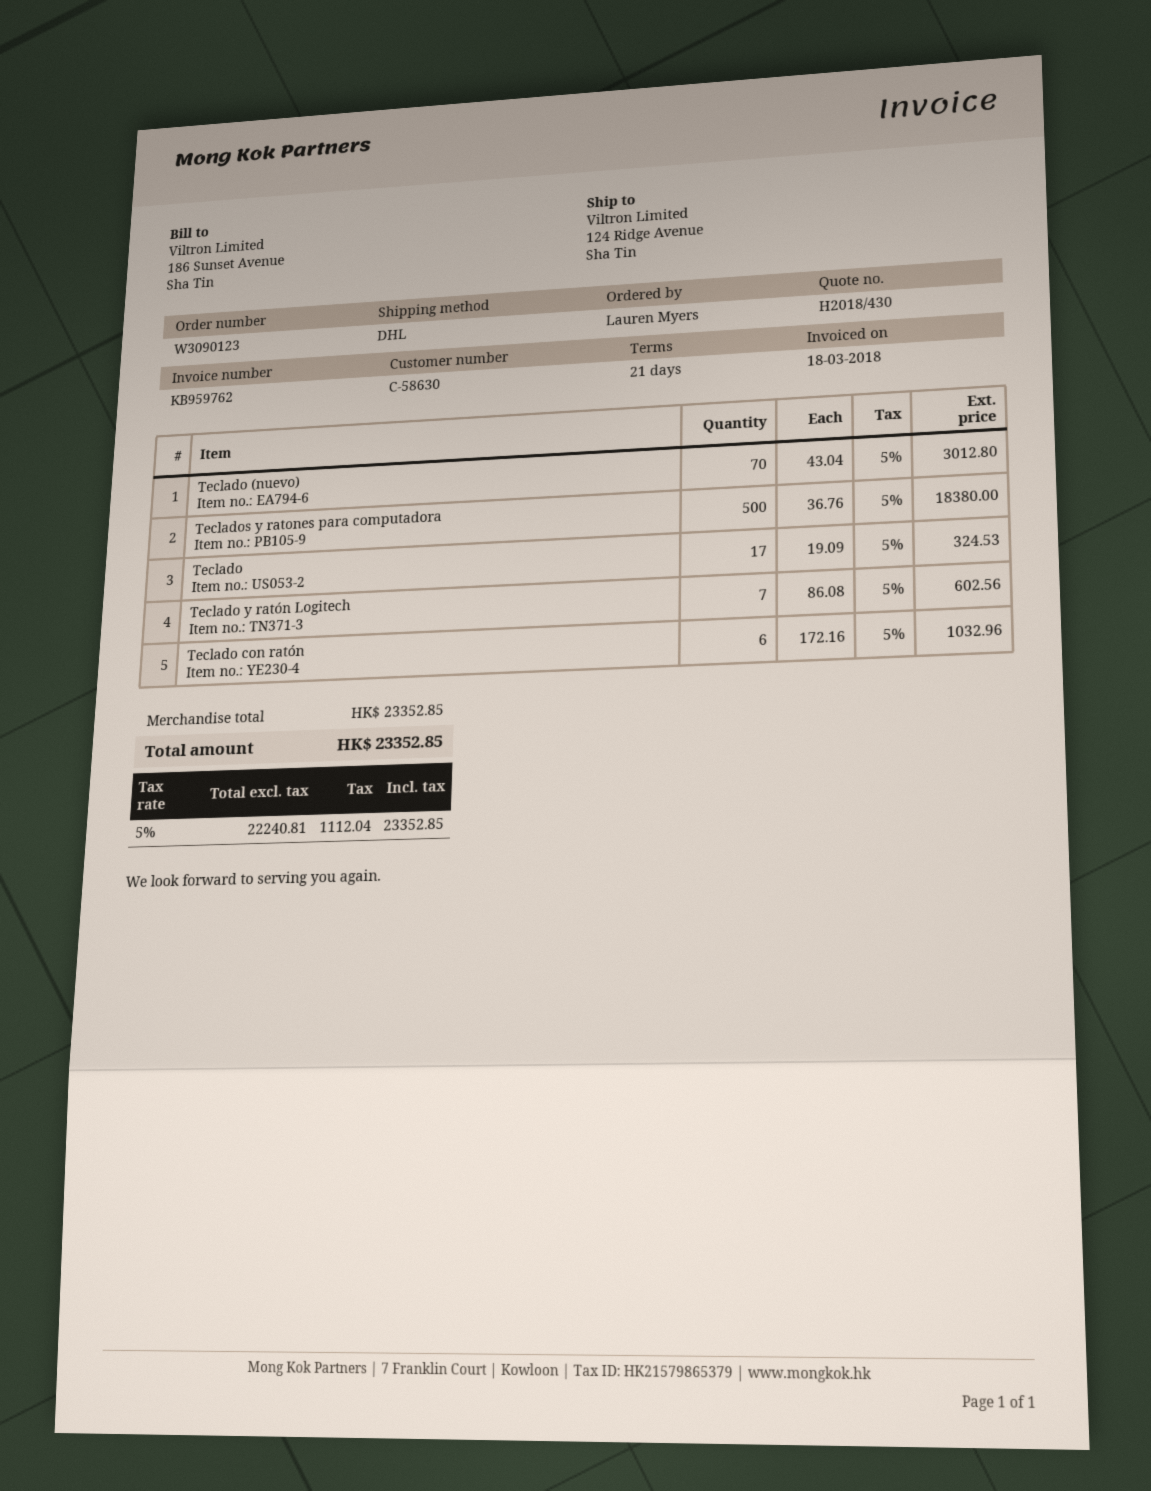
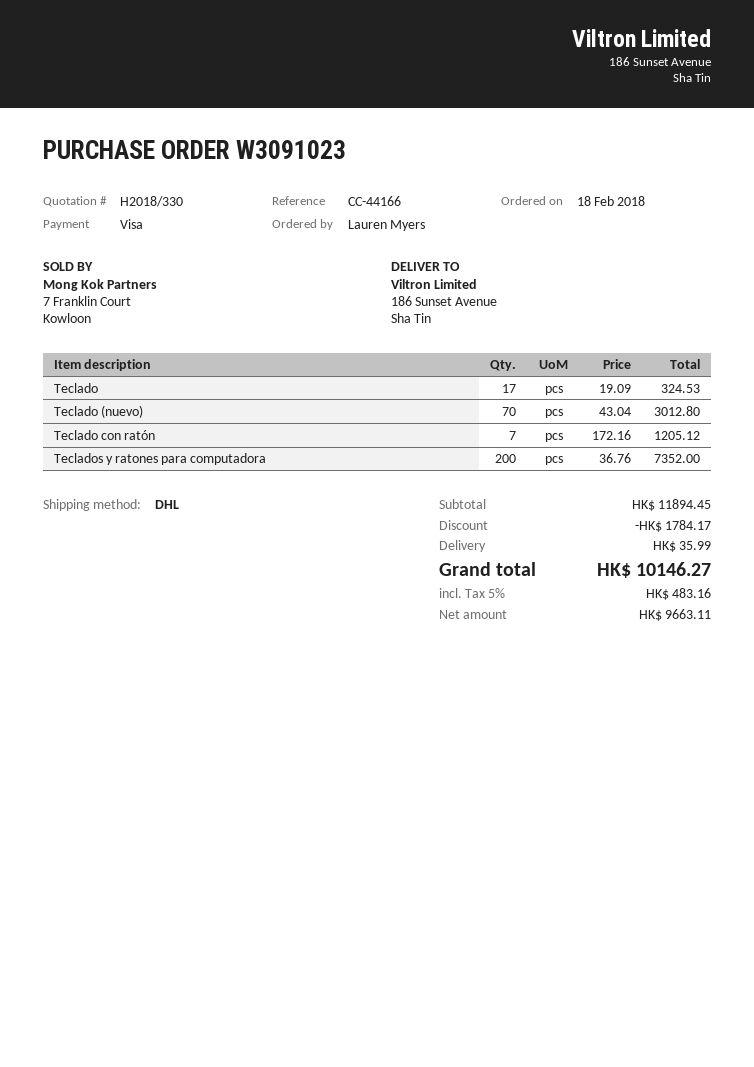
quote number: H2018/430 -> H2018/330
order number: W3090123 -> W3091023
ship to: 124 Ridge Avenue, Sha Tin -> 186 Sunset Avenue, Sha Tin
Teclados y ratones para computadora: 500 x 36.76 = 18380.00 -> 200 x 36.76 = 7352.00
Teclado y ratón Logitech: 7 x 86.08 = 602.56 -> none
Teclado con ratón: 6 x 172.16 = 1032.96 -> 7 x 172.16 = 1205.12
subtotal: 23352.85 -> 11894.45
discount: none -> 1784.17
shipping: none -> 35.99
net: 22240.81 -> 9663.11
tax: 5% = 1112.04 -> 5% = 483.16
total: 23352.85 -> 10146.27

